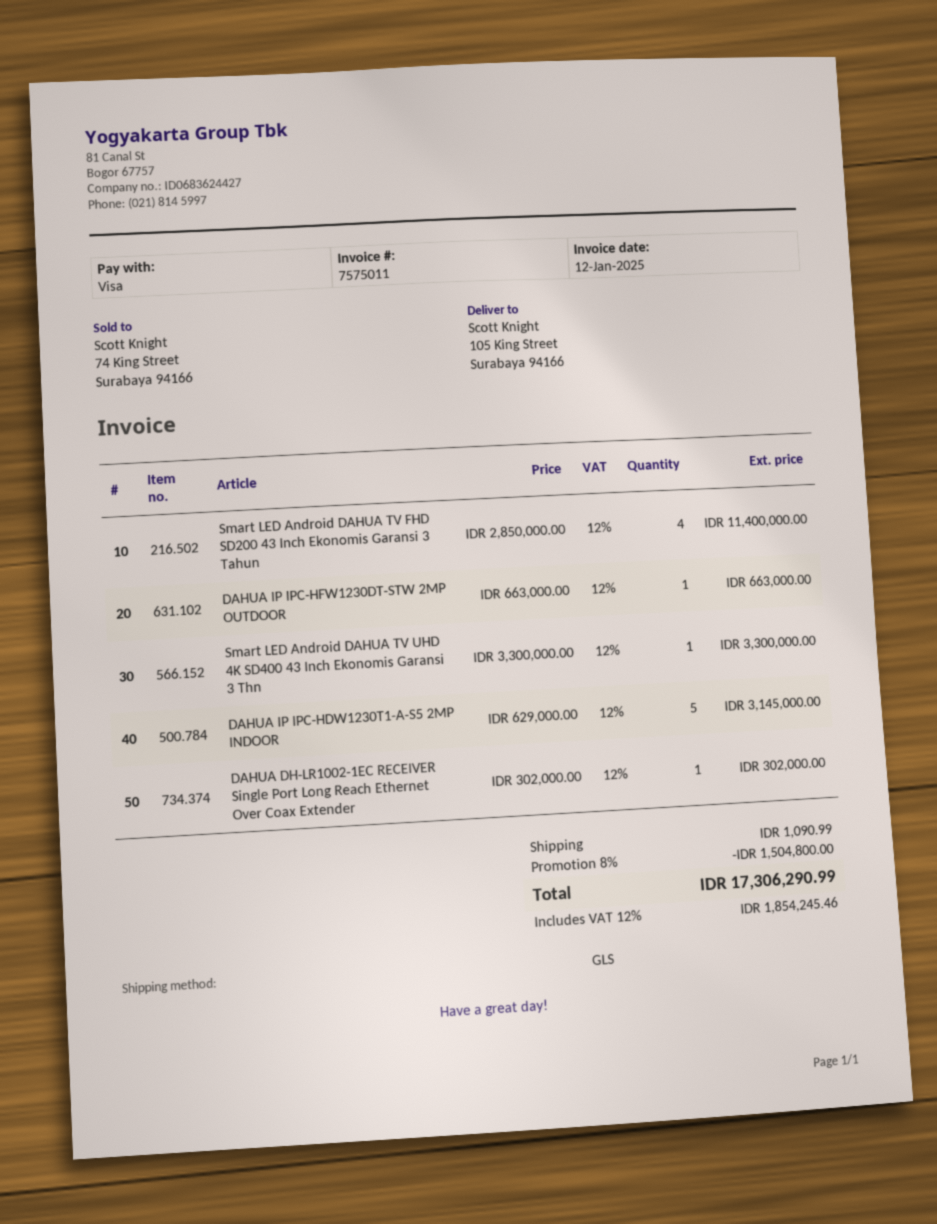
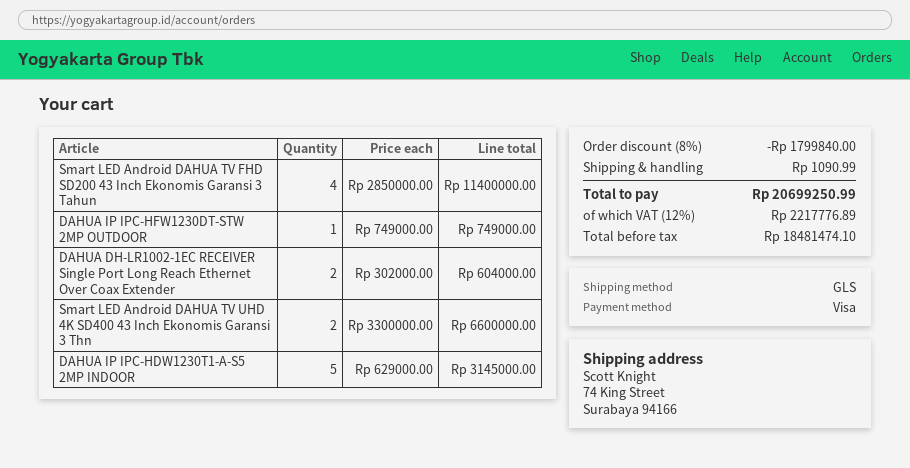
ship to: 105 King Street, Surabaya 94166 -> 74 King Street, Surabaya 94166
DAHUA IP IPC-HFW1230DT-STW 2MP OUTDOOR: 1 x 663000.00 = 663000.00 -> 1 x 749000.00 = 749000.00
Smart LED Android DAHUA TV UHD 4K SD400 43 Inch Ekonomis Garansi 3 Thn: 1 x 3300000.00 = 3300000.00 -> 2 x 3300000.00 = 6600000.00
DAHUA DH-LR1002-1EC RECEIVER Single Port Long Reach Ethernet Over Coax Extender: 1 x 302000.00 = 302000.00 -> 2 x 302000.00 = 604000.00
discount: 8% = 1504800.00 -> 8% = 1799840.00
tax: 12% = 1854245.46 -> 12% = 2217776.89
total: 17306290.99 -> 20699250.99

